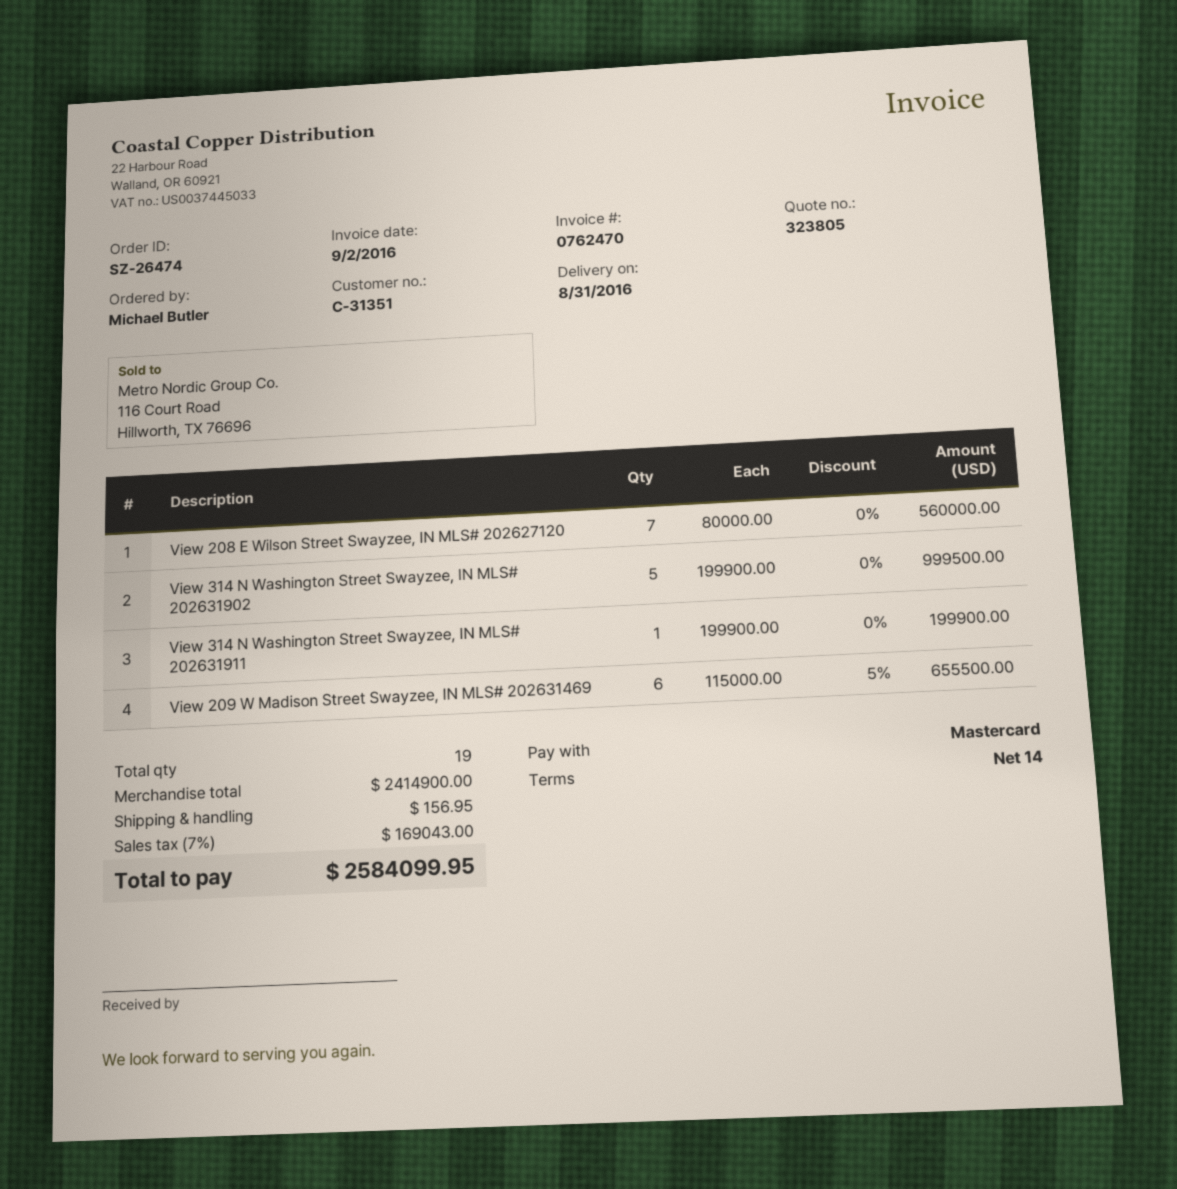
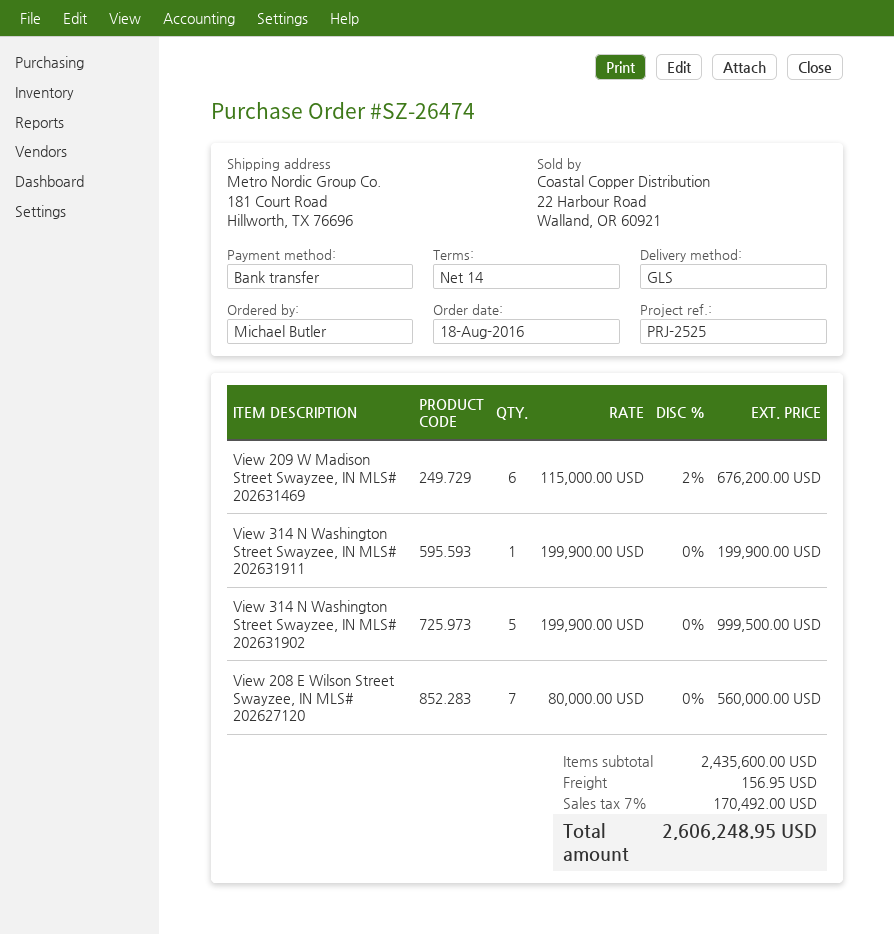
payment method: Mastercard -> bank transfer
View 209 W Madison Street Swayzee, IN MLS# 202631469: 6 x 115000.00 - 5% = 655500.00 -> 6 x 115000.00 - 2% = 676200.00
subtotal: 2414900.00 -> 2435600.00
tax: 7% = 169043.00 -> 7% = 170492.00
total: 2584099.95 -> 2606248.95

